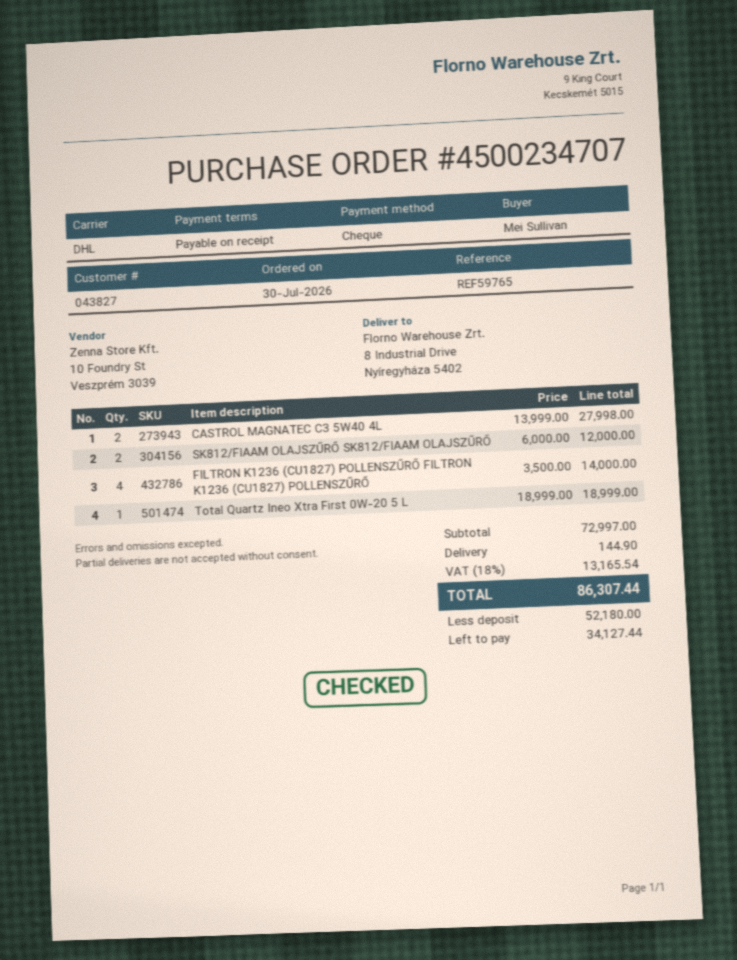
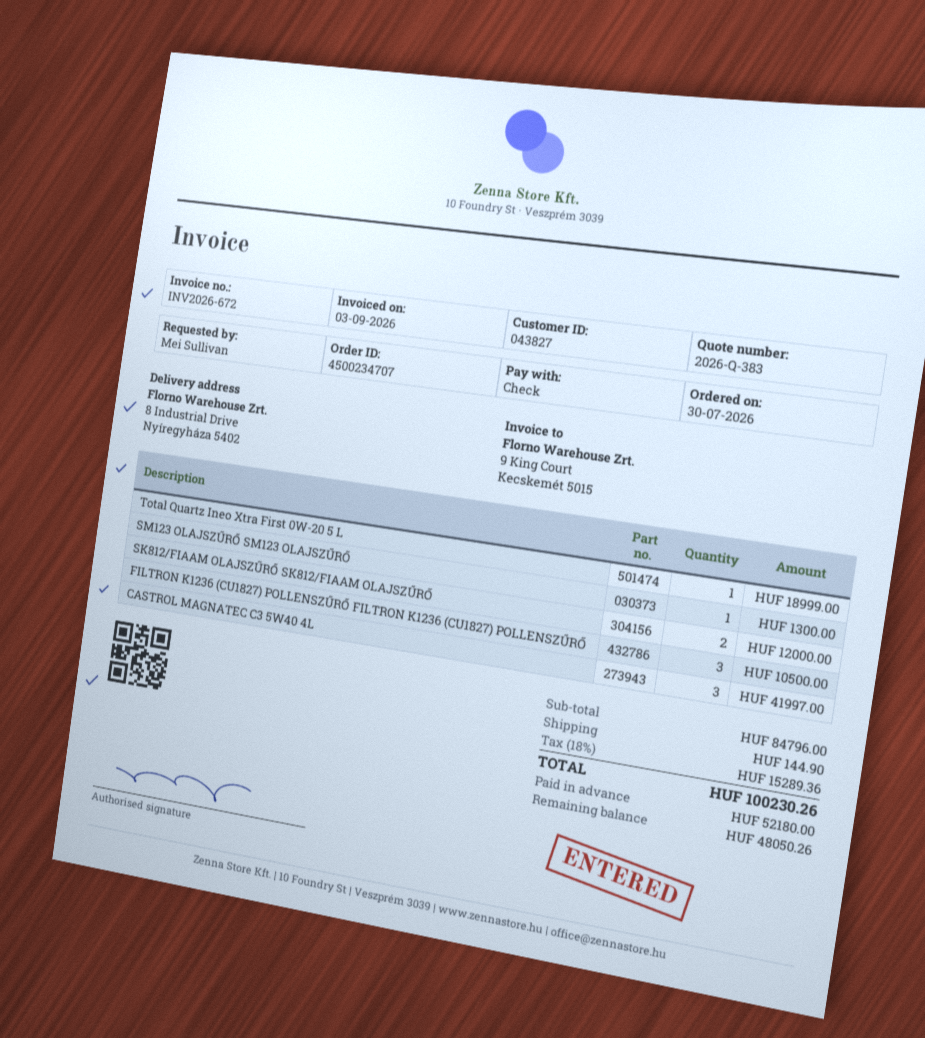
CASTROL MAGNATEC C3 5W40 4L: 2 for 27998.00 -> 3 for 41997.00
FILTRON K1236 (CU1827) POLLENSZŰRŐ FILTRON K1236 (CU1827) POLLENSZŰRŐ: 4 for 14000.00 -> 3 for 10500.00
SM123 OLAJSZŰRŐ SM123 OLAJSZŰRŐ: none -> 1 for 1300.00
subtotal: 72997.00 -> 84796.00
tax: 18% = 13165.54 -> 18% = 15289.36
total: 86307.44 -> 100230.26
balance: 34127.44 -> 48050.26

